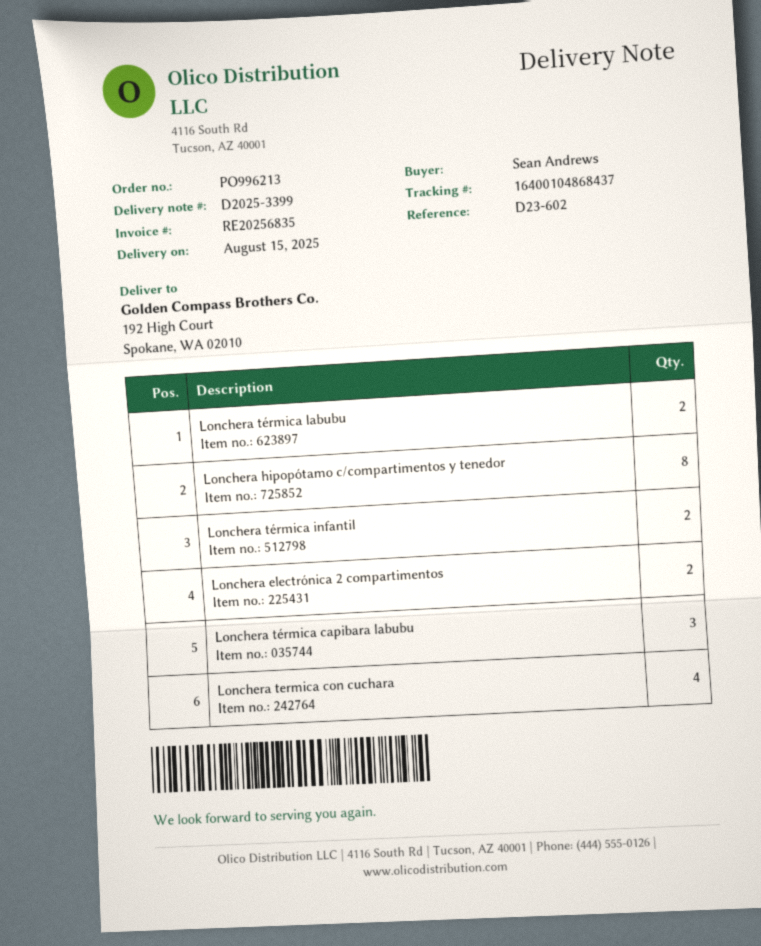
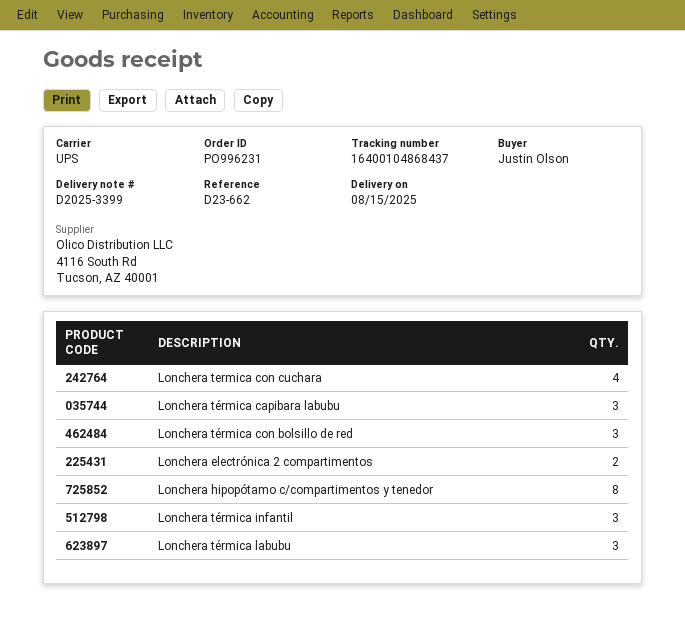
order number: PO996213 -> PO996231
reference: D23-602 -> D23-662
ordered by: Sean Andrews -> Justin Olson
Lonchera térmica labubu: 2 -> 3
Lonchera térmica infantil: 2 -> 3
Lonchera térmica con bolsillo de red: none -> 3

